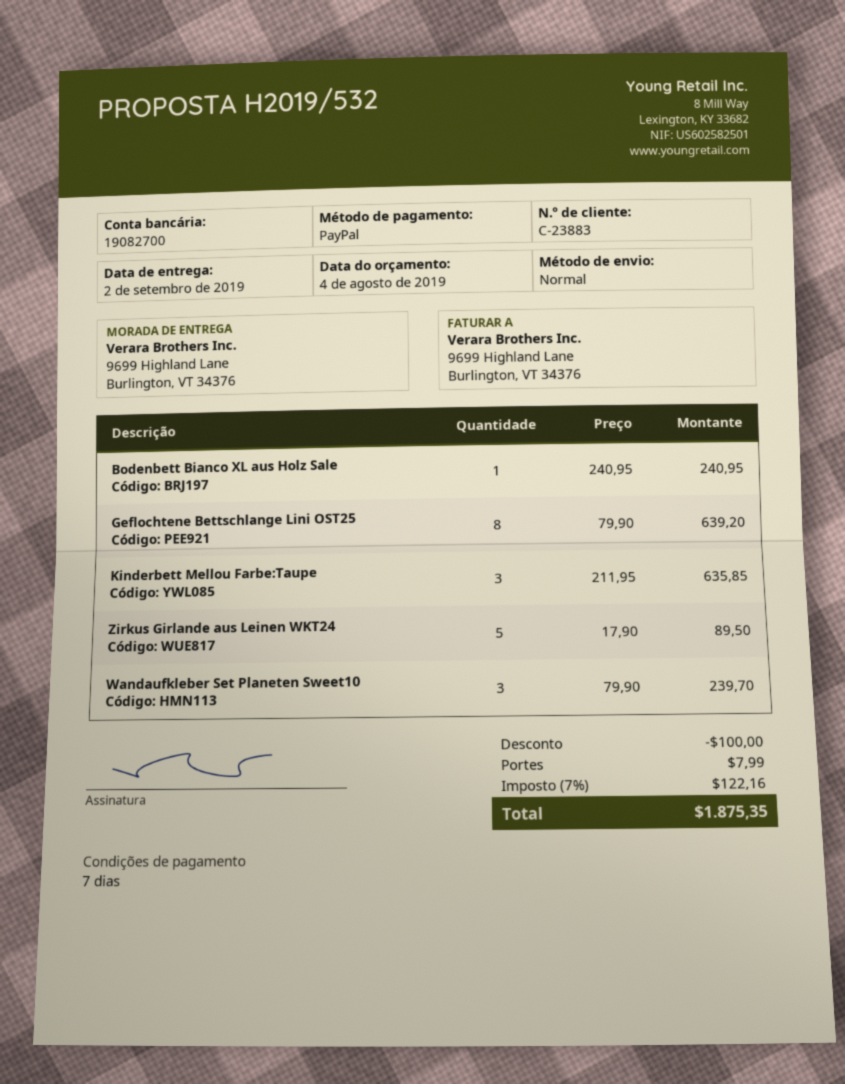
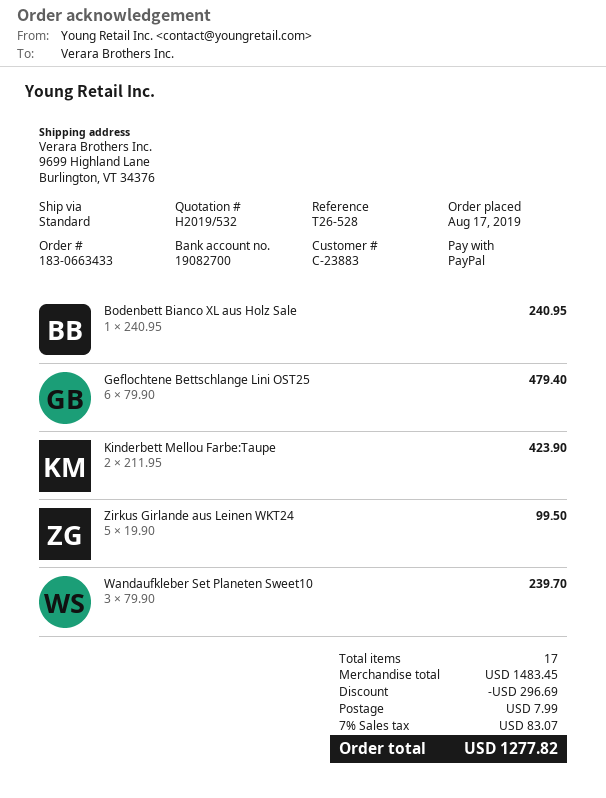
Geflochtene Bettschlange Lini OST25: 8 x 79.90 = 639.20 -> 6 x 79.90 = 479.40
Kinderbett Mellou Farbe:Taupe: 3 x 211.95 = 635.85 -> 2 x 211.95 = 423.90
Zirkus Girlande aus Leinen WKT24: 5 x 17.90 = 89.50 -> 5 x 19.90 = 99.50
discount: 100.00 -> 296.69
tax: 7% = 122.16 -> 7% = 83.07
total: 1875.35 -> 1277.82

